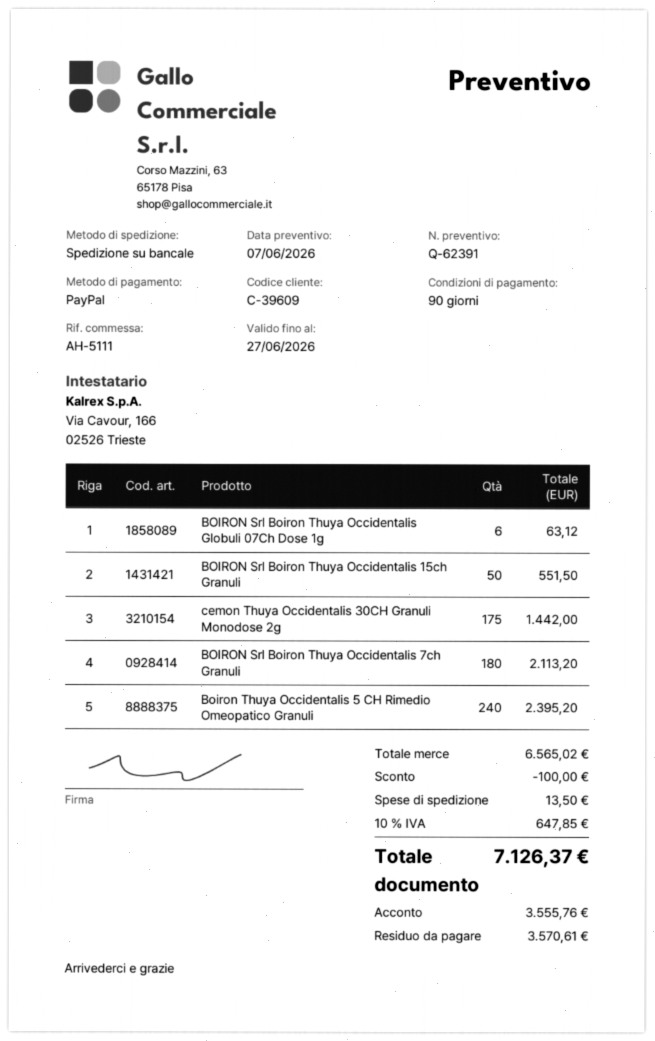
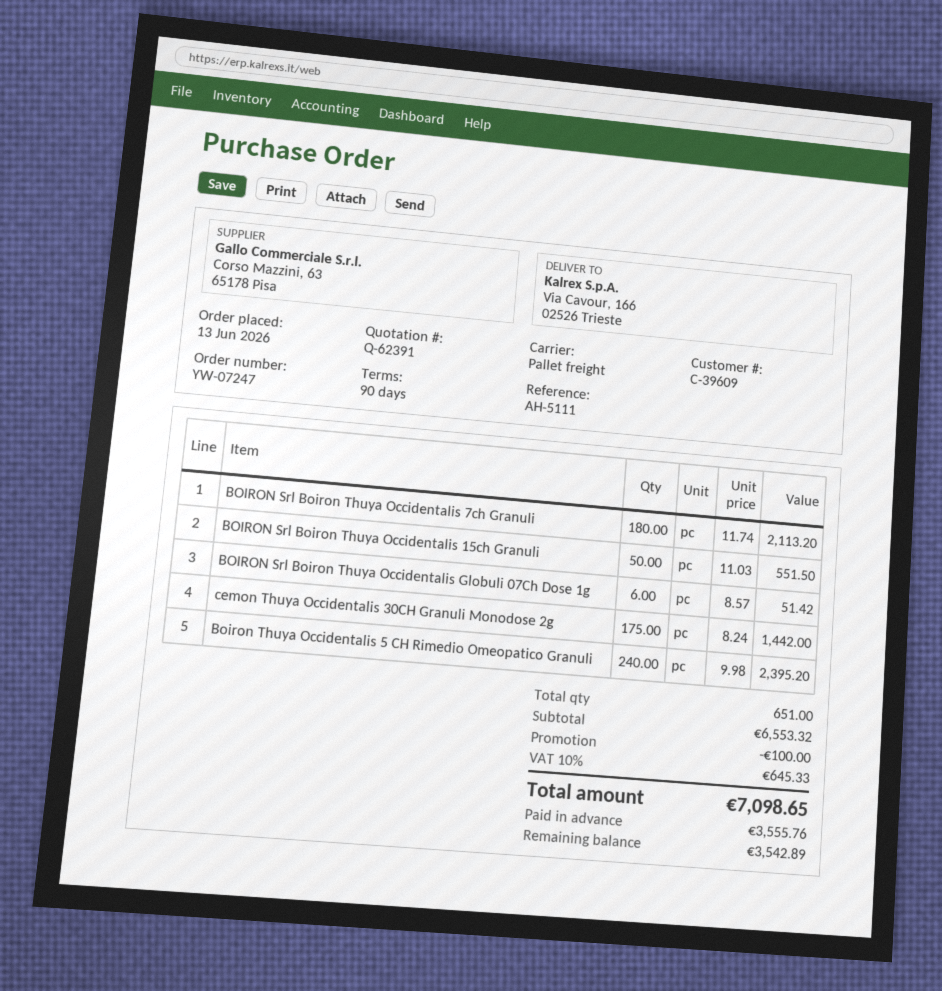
BOIRON Srl Boiron Thuya Occidentalis Globuli 07Ch Dose 1g: 6 for 63.12 -> 6 for 51.42
subtotal: 6565.02 -> 6553.32
shipping: 13.50 -> none
tax: 10% = 647.85 -> 10% = 645.33
total: 7126.37 -> 7098.65
balance: 3570.61 -> 3542.89

